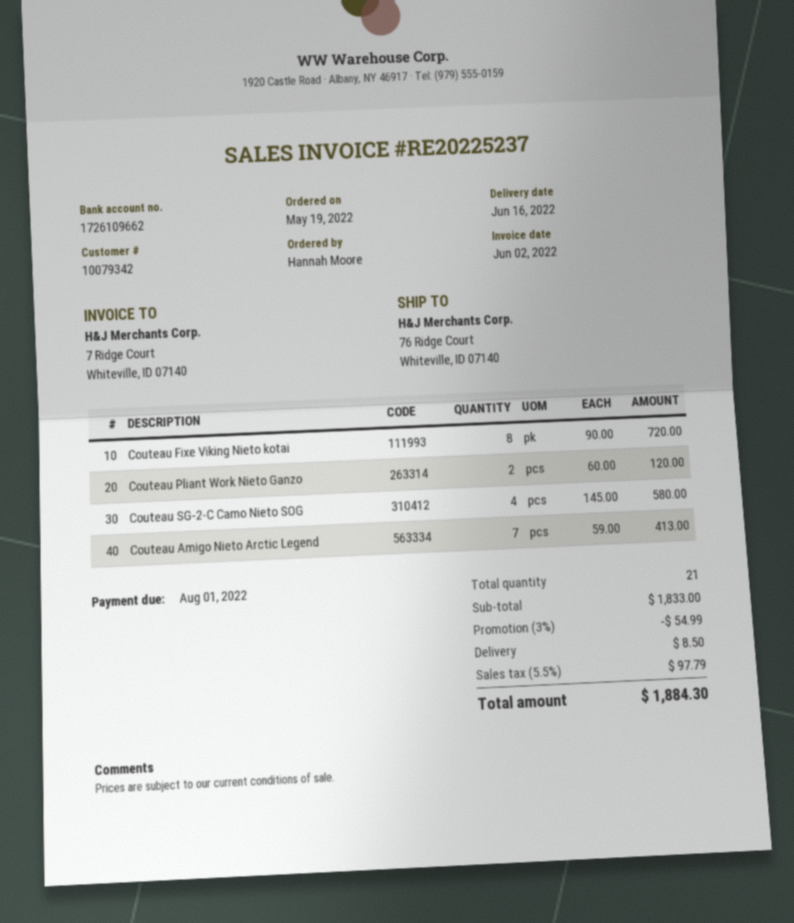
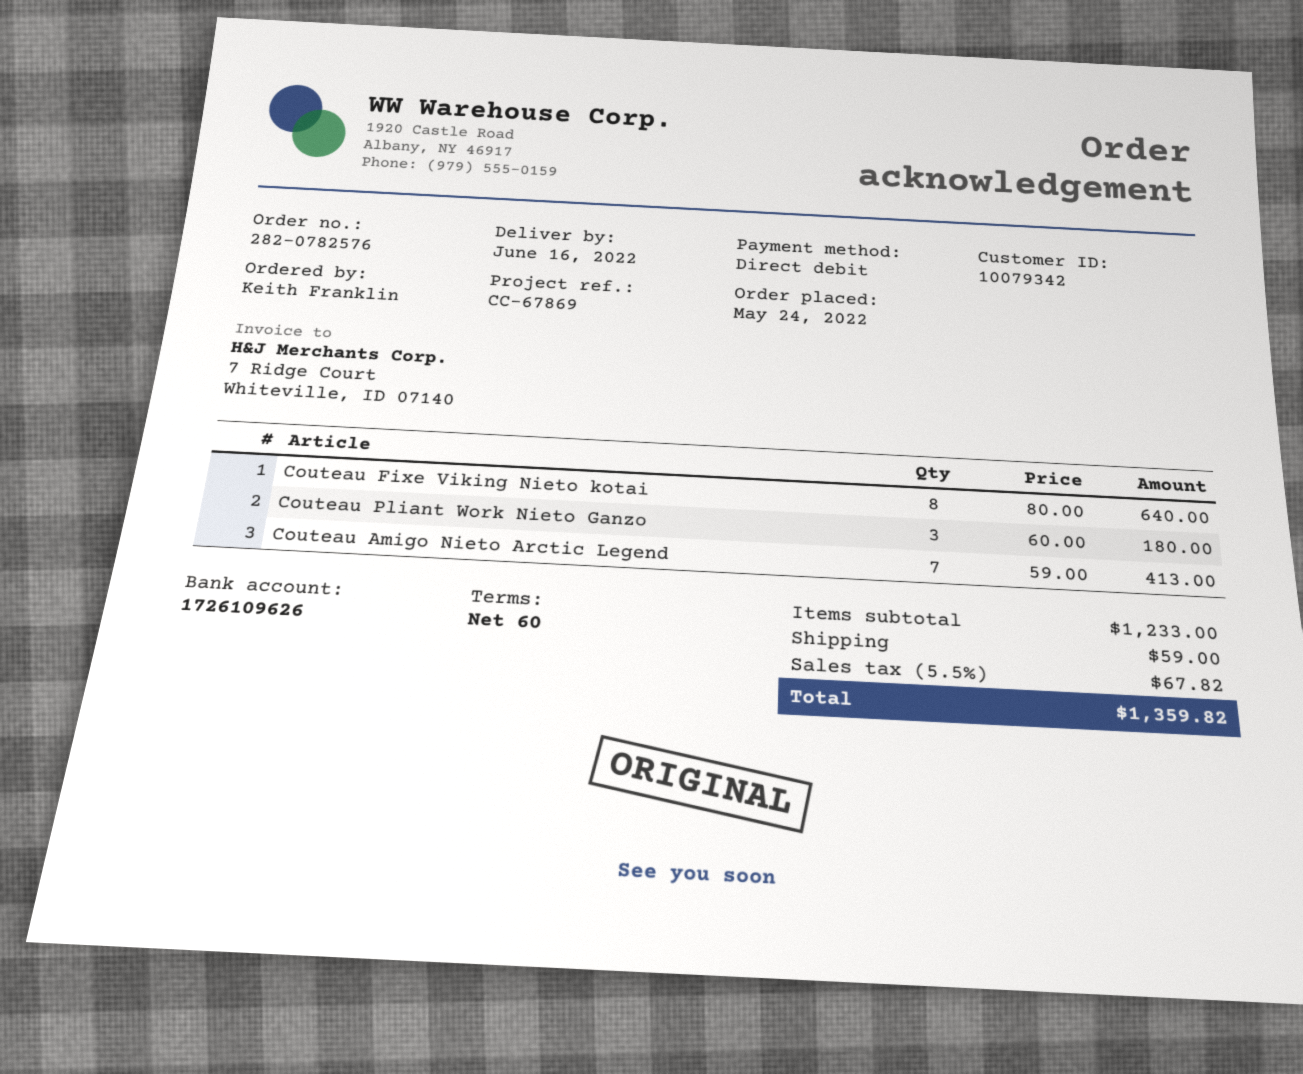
order date: 2022-05-19 -> 2022-05-24
ordered by: Hannah Moore -> Keith Franklin
bank account: 1726109662 -> 1726109626
Couteau Fixe Viking Nieto kotai: 8 x 90.00 = 720.00 -> 8 x 80.00 = 640.00
Couteau Pliant Work Nieto Ganzo: 2 x 60.00 = 120.00 -> 3 x 60.00 = 180.00
Couteau SG-2-C Camo Nieto SOG: 4 x 145.00 = 580.00 -> none
subtotal: 1833.00 -> 1233.00
discount: 3% = 54.99 -> none
shipping: 8.50 -> 59.00
tax: 5.5% = 97.79 -> 5.5% = 67.82
total: 1884.30 -> 1359.82

